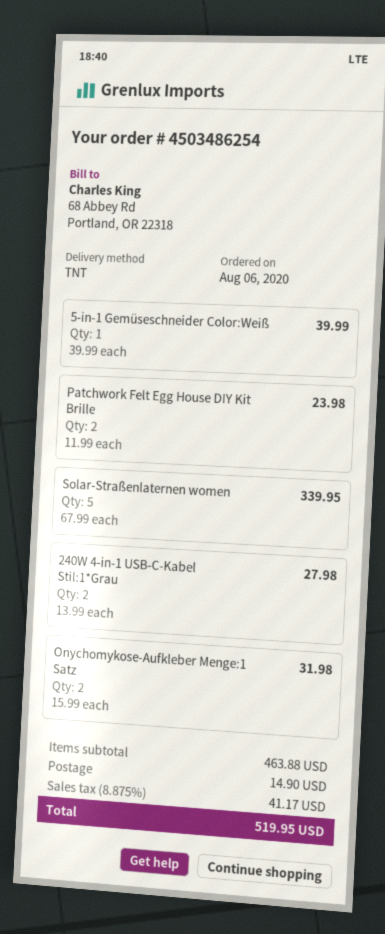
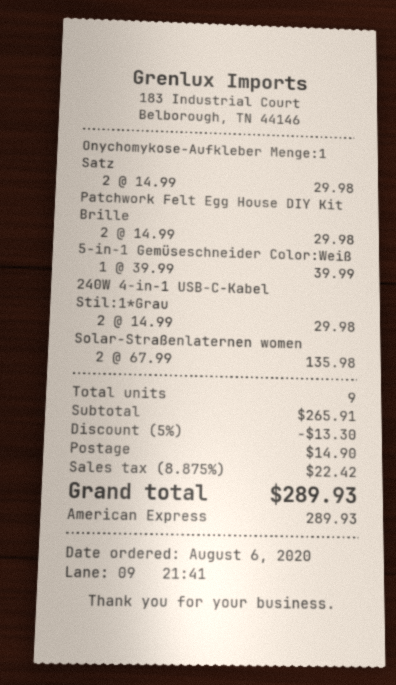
Patchwork Felt Egg House DIY Kit Brille: 2 x 11.99 = 23.98 -> 2 x 14.99 = 29.98
Solar-Straßenlaternen women: 5 x 67.99 = 339.95 -> 2 x 67.99 = 135.98
240W 4-in-1 USB-C-Kabel Stil:1*Grau: 2 x 13.99 = 27.98 -> 2 x 14.99 = 29.98
Onychomykose-Aufkleber Menge:1 Satz: 2 x 15.99 = 31.98 -> 2 x 14.99 = 29.98
subtotal: 463.88 -> 265.91
discount: none -> 5% = 13.30
tax: 8.875% = 41.17 -> 8.875% = 22.42
total: 519.95 -> 289.93

